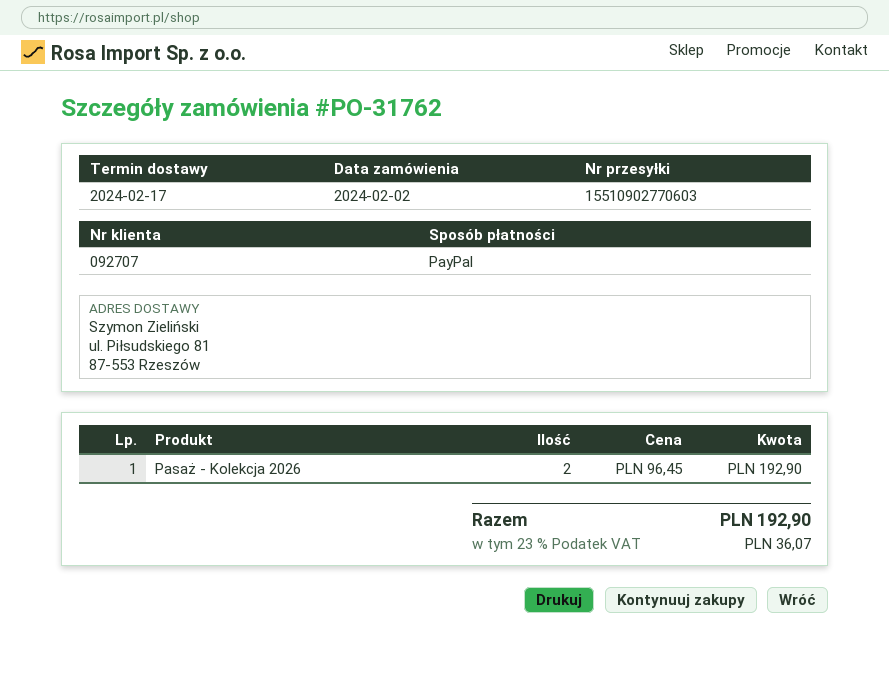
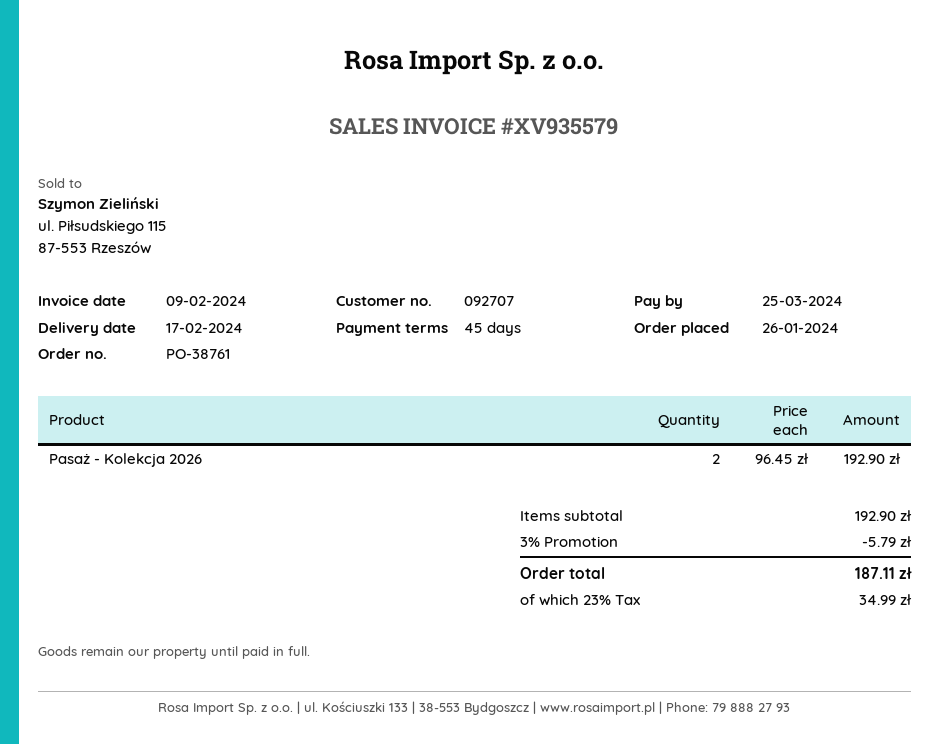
order number: PO-31762 -> PO-38761
order date: 2024-02-02 -> 2024-01-26
discount: none -> 3% = 5.79
tax: 23% = 36.07 -> 23% = 34.99
total: 192.90 -> 187.11

